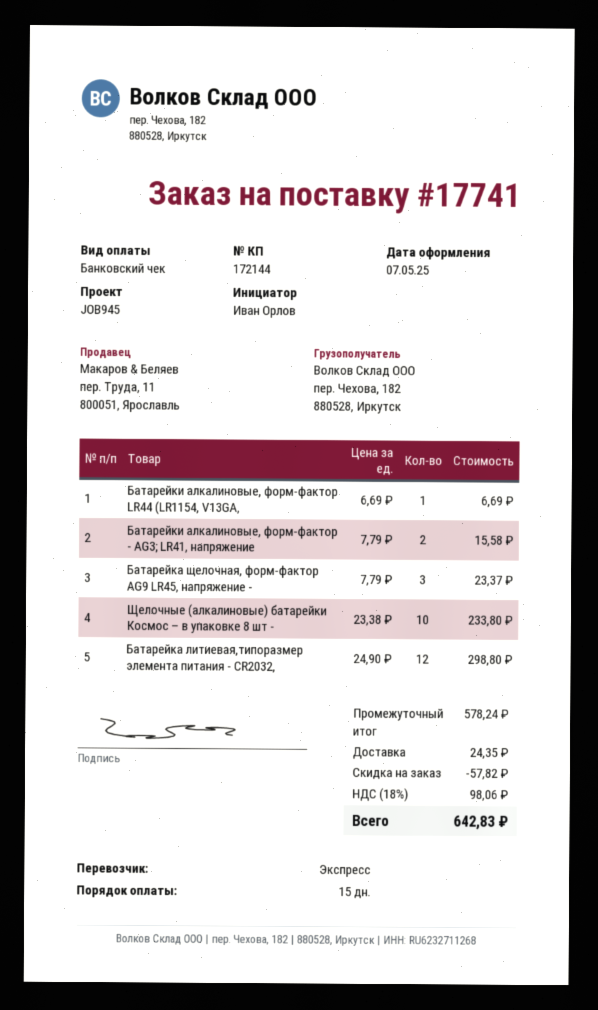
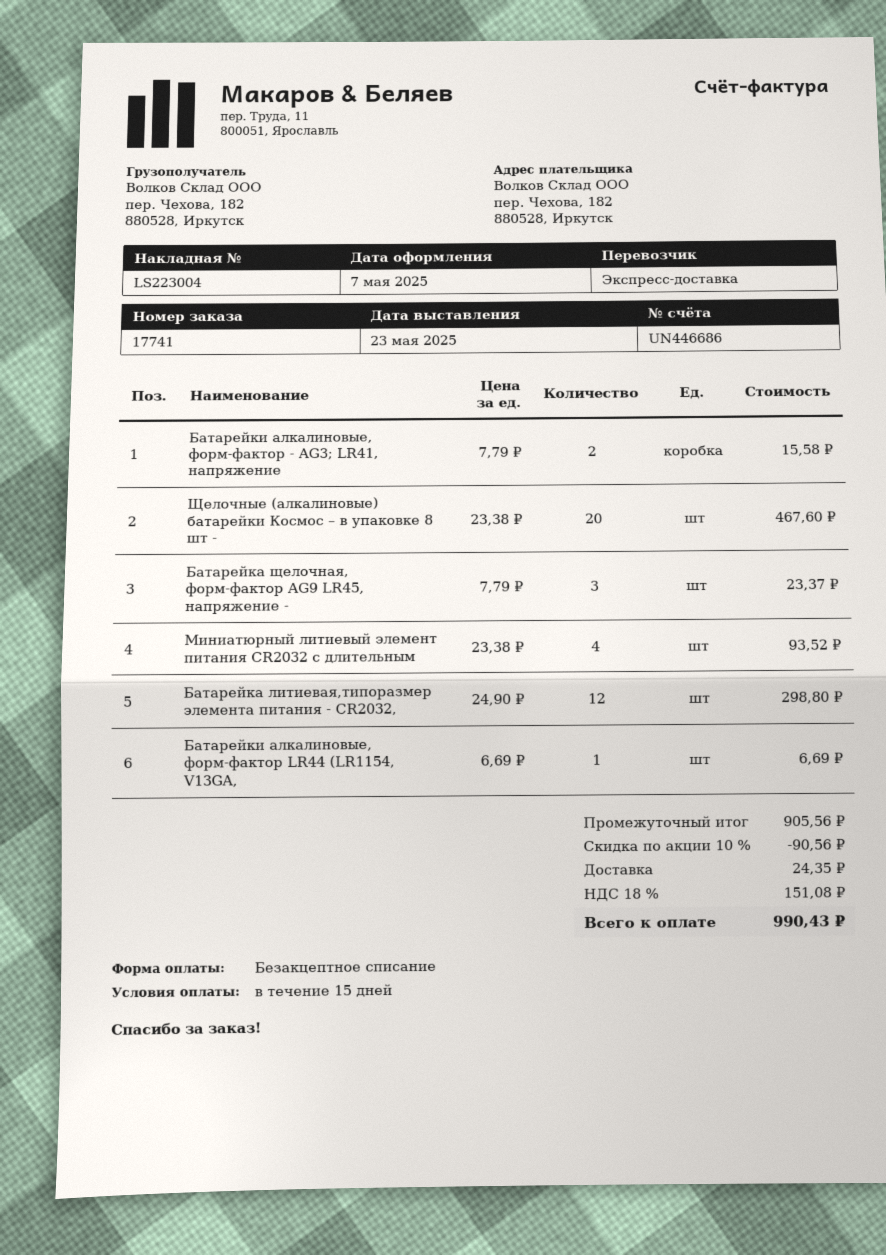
payment method: cheque -> direct debit
Щелочные (алкалиновые) батарейки Космос – в упаковке 8 шт -: 10 x 23.38 = 233.80 -> 20 x 23.38 = 467.60
Миниатюрный литиевый элемент питания СR2032 с длительным: none -> 4 x 23.38 = 93.52
subtotal: 578.24 -> 905.56
discount: 57.82 -> 90.56
tax: 18% = 98.06 -> 18% = 151.08
total: 642.83 -> 990.43

